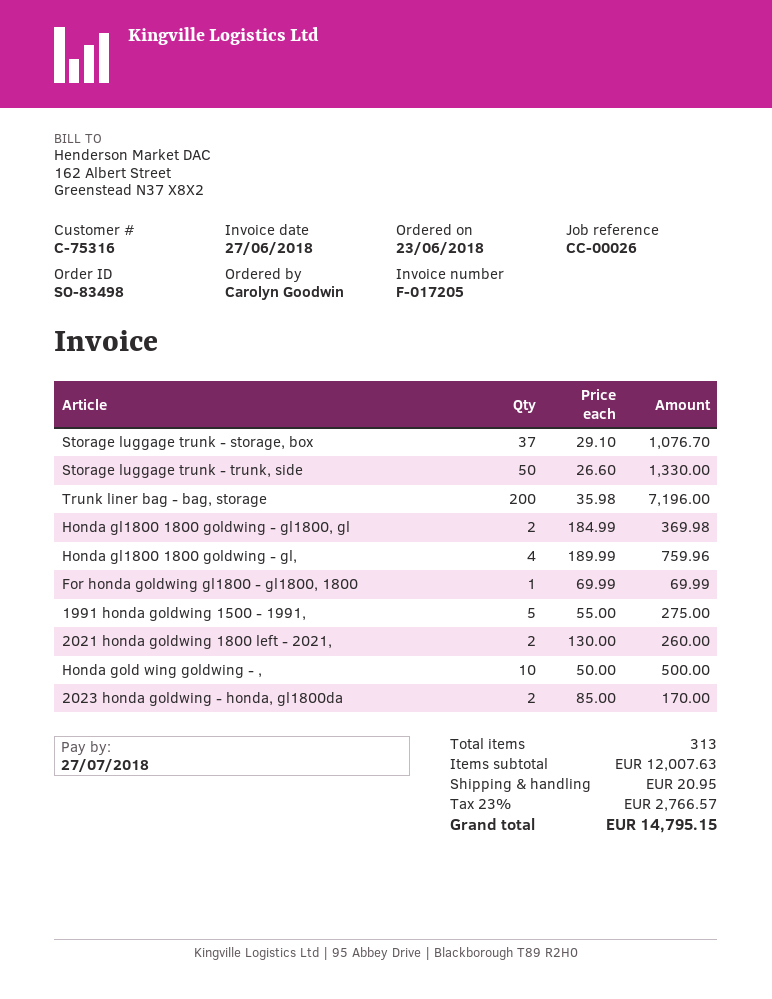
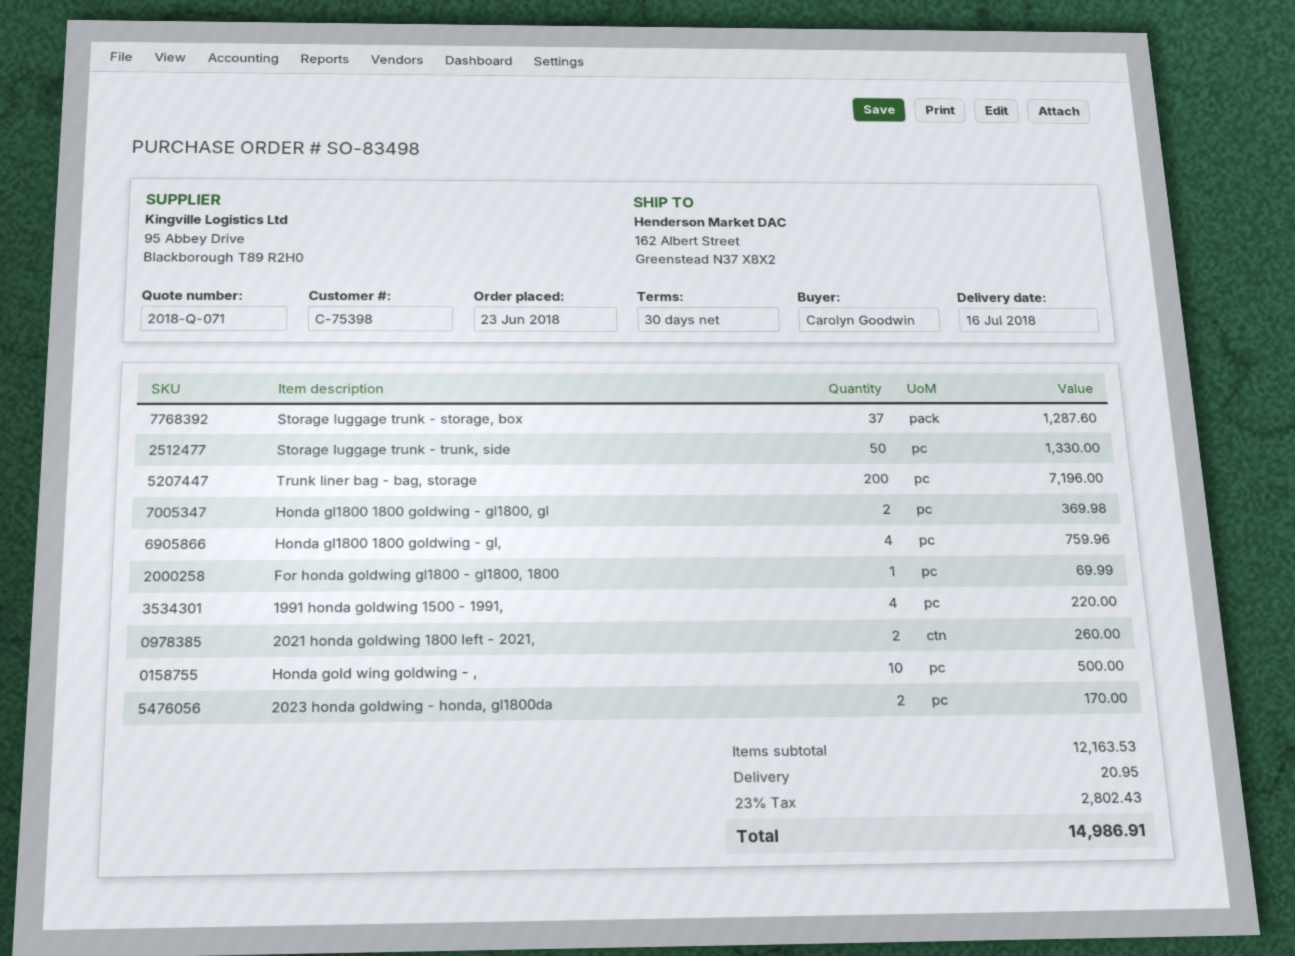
customer number: C-75316 -> C-75398
Storage luggage trunk - storage, box: 37 for 1076.70 -> 37 for 1287.60
1991 honda goldwing 1500 - 1991,: 5 for 275.00 -> 4 for 220.00
subtotal: 12007.63 -> 12163.53
tax: 23% = 2766.57 -> 23% = 2802.43
total: 14795.15 -> 14986.91

